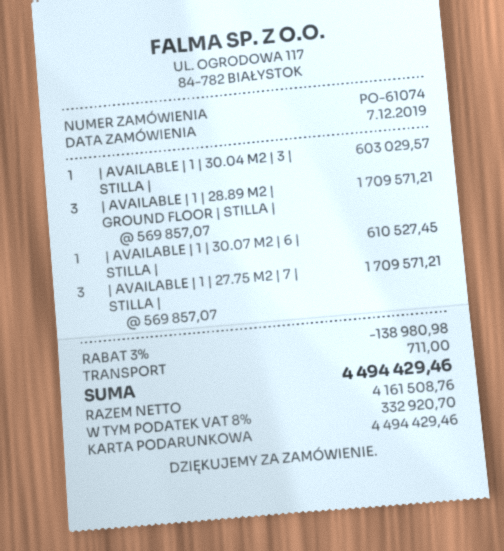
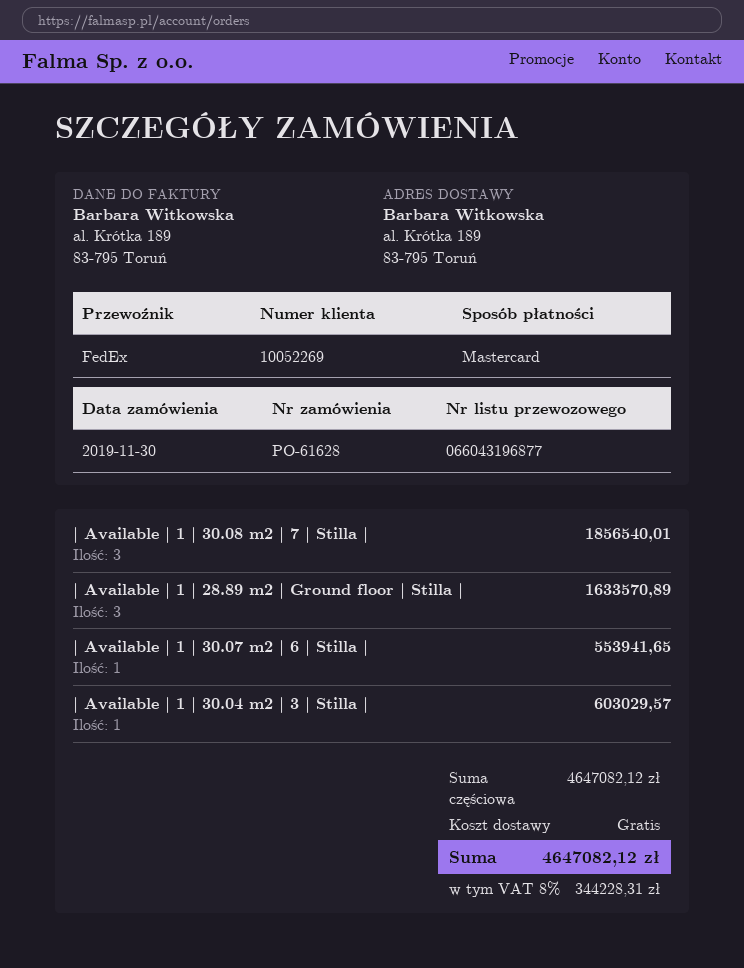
order number: PO-61074 -> PO-61628
order date: 2019-12-07 -> 2019-11-30
payment method: gift card -> Mastercard
| AVAILABLE | 1 | 28.89 M2 | GROUND FLOOR | STILLA |: 3 for 1709571.21 -> 3 for 1633570.89
| AVAILABLE | 1 | 30.07 M2 | 6 | STILLA |: 1 for 610527.45 -> 1 for 553941.65
| AVAILABLE | 1 | 27.75 M2 | 7 | STILLA |: 3 for 1709571.21 -> none
| Available | 1 | 30.08 m2 | 7 | Stilla |: none -> 3 for 1856540.01
discount: 3% = 138980.98 -> none
shipping: 711.00 -> 0.00
tax: 8% = 332920.70 -> 8% = 344228.31
total: 4494429.46 -> 4647082.12

